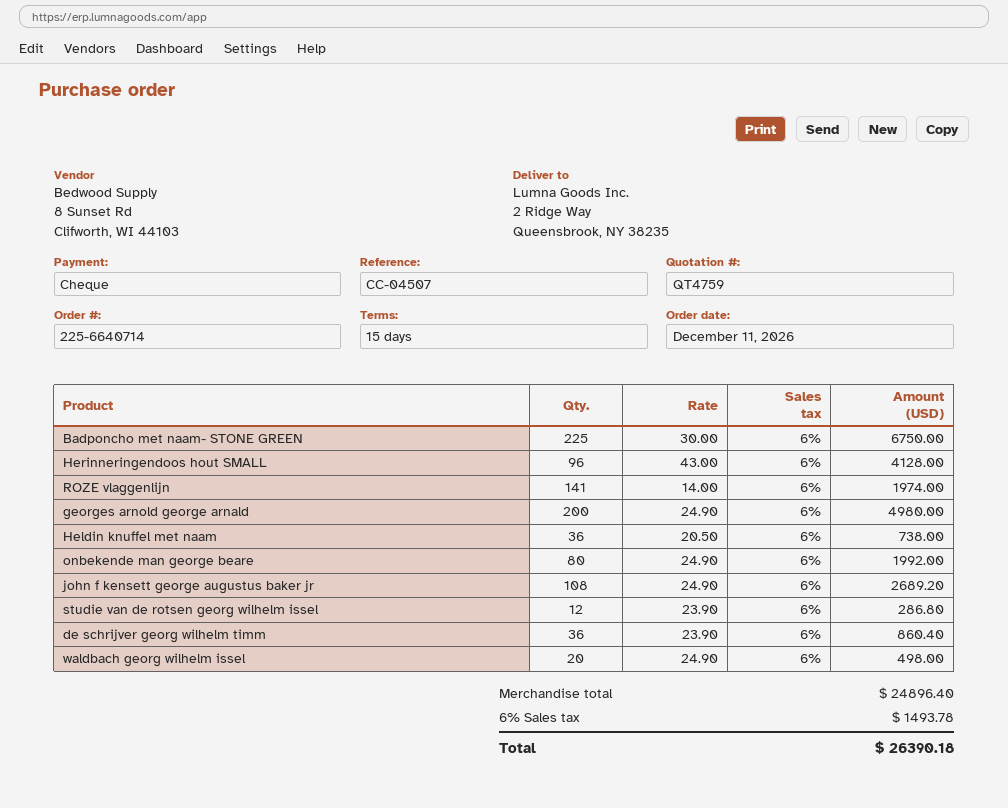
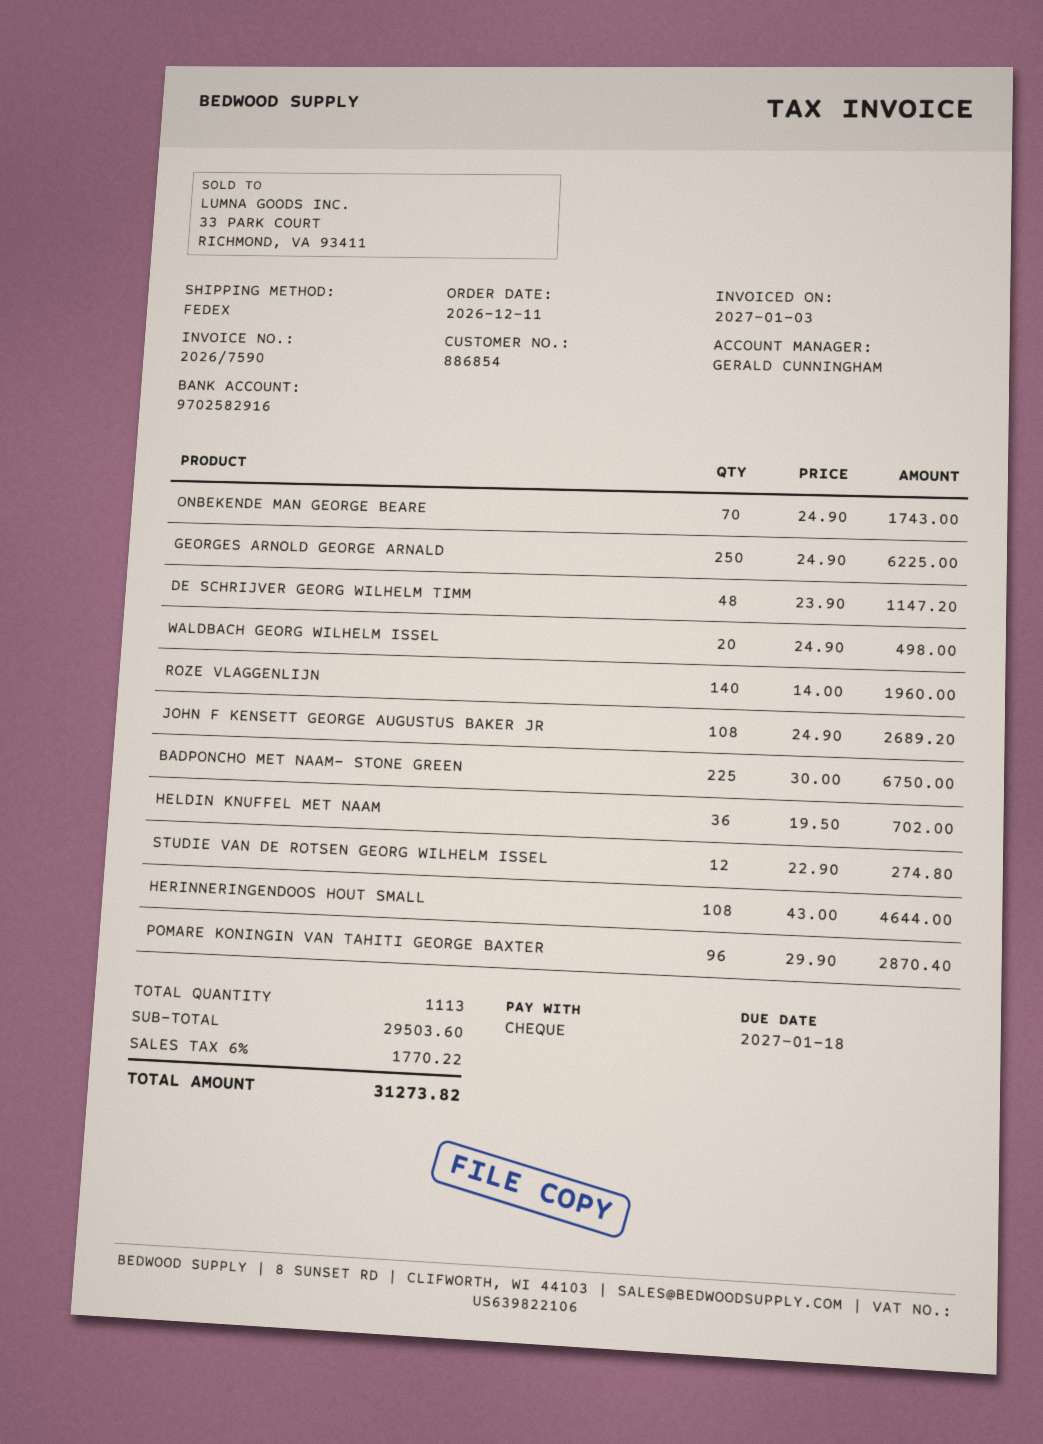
Herinneringendoos hout SMALL: 96 x 43.00 = 4128.00 -> 108 x 43.00 = 4644.00
ROZE vlaggenlijn: 141 x 14.00 = 1974.00 -> 140 x 14.00 = 1960.00
georges arnold george arnald: 200 x 24.90 = 4980.00 -> 250 x 24.90 = 6225.00
Heldin knuffel met naam: 36 x 20.50 = 738.00 -> 36 x 19.50 = 702.00
onbekende man george beare: 80 x 24.90 = 1992.00 -> 70 x 24.90 = 1743.00
studie van de rotsen georg wilhelm issel: 12 x 23.90 = 286.80 -> 12 x 22.90 = 274.80
de schrijver georg wilhelm timm: 36 x 23.90 = 860.40 -> 48 x 23.90 = 1147.20
POMARE KONINGIN VAN TAHITI GEORGE BAXTER: none -> 96 x 29.90 = 2870.40
subtotal: 24896.40 -> 29503.60
tax: 6% = 1493.78 -> 6% = 1770.22
total: 26390.18 -> 31273.82

